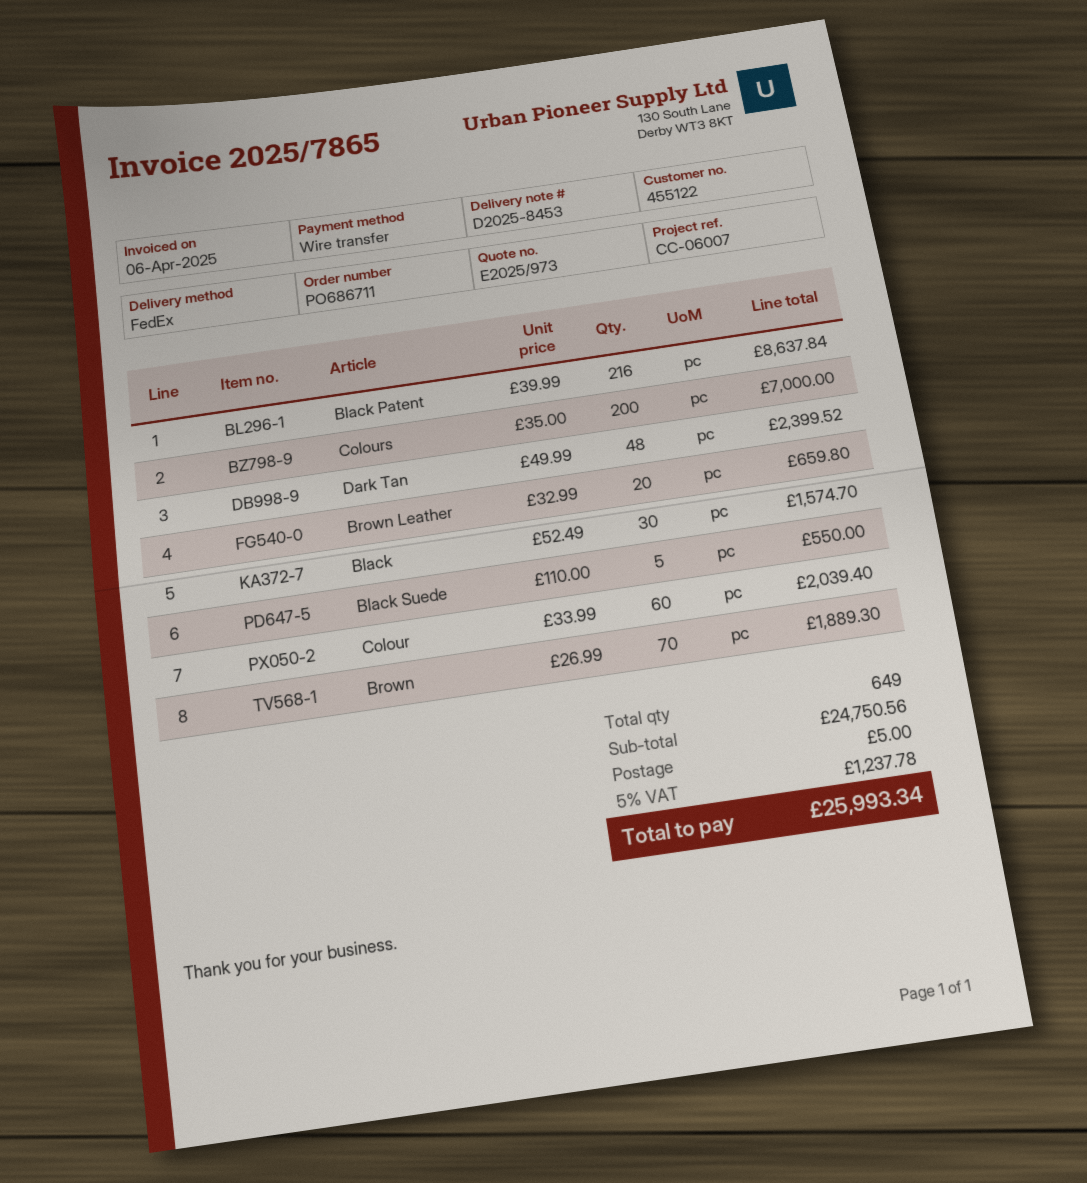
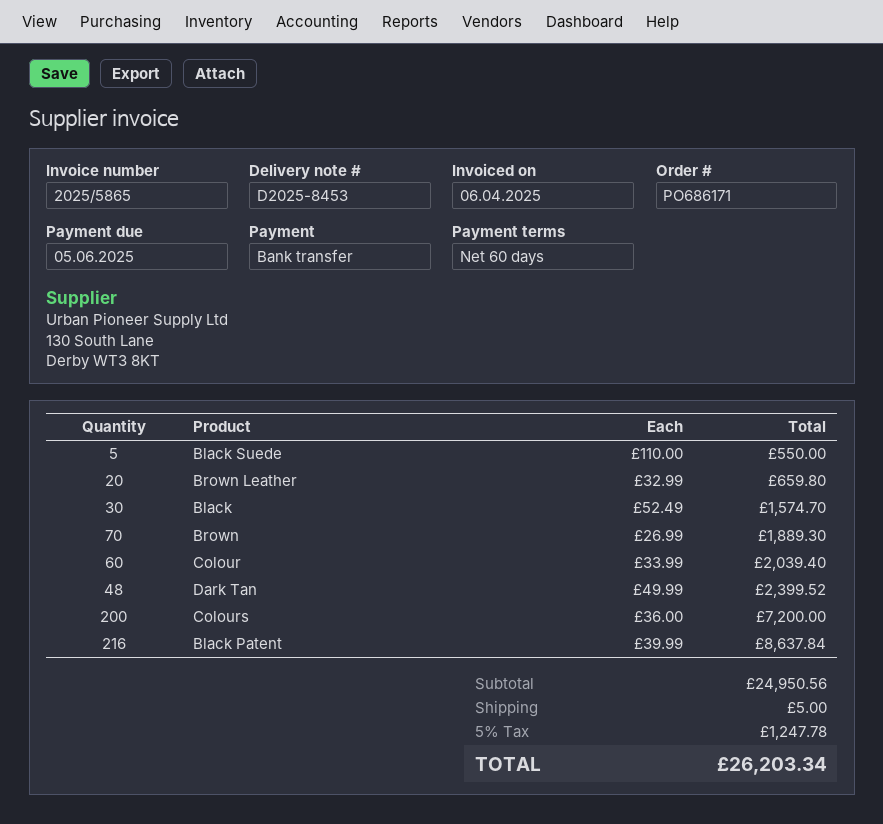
order number: PO686711 -> PO686171
invoice number: 2025/7865 -> 2025/5865
Colours: 200 x 35.00 = 7000.00 -> 200 x 36.00 = 7200.00
subtotal: 24750.56 -> 24950.56
tax: 5% = 1237.78 -> 5% = 1247.78
total: 25993.34 -> 26203.34

